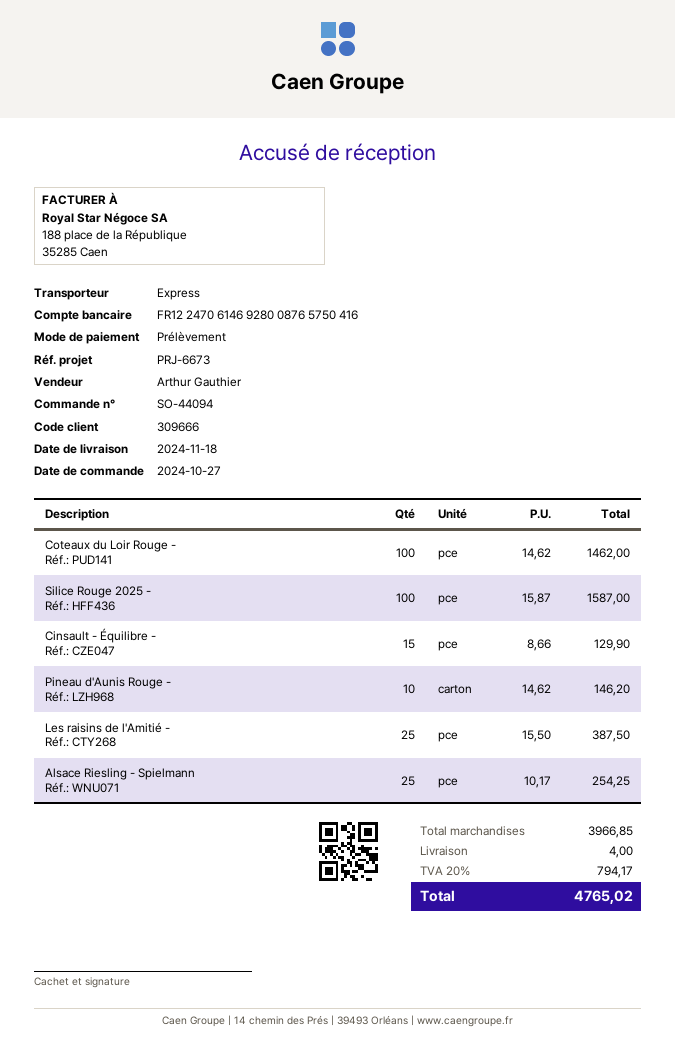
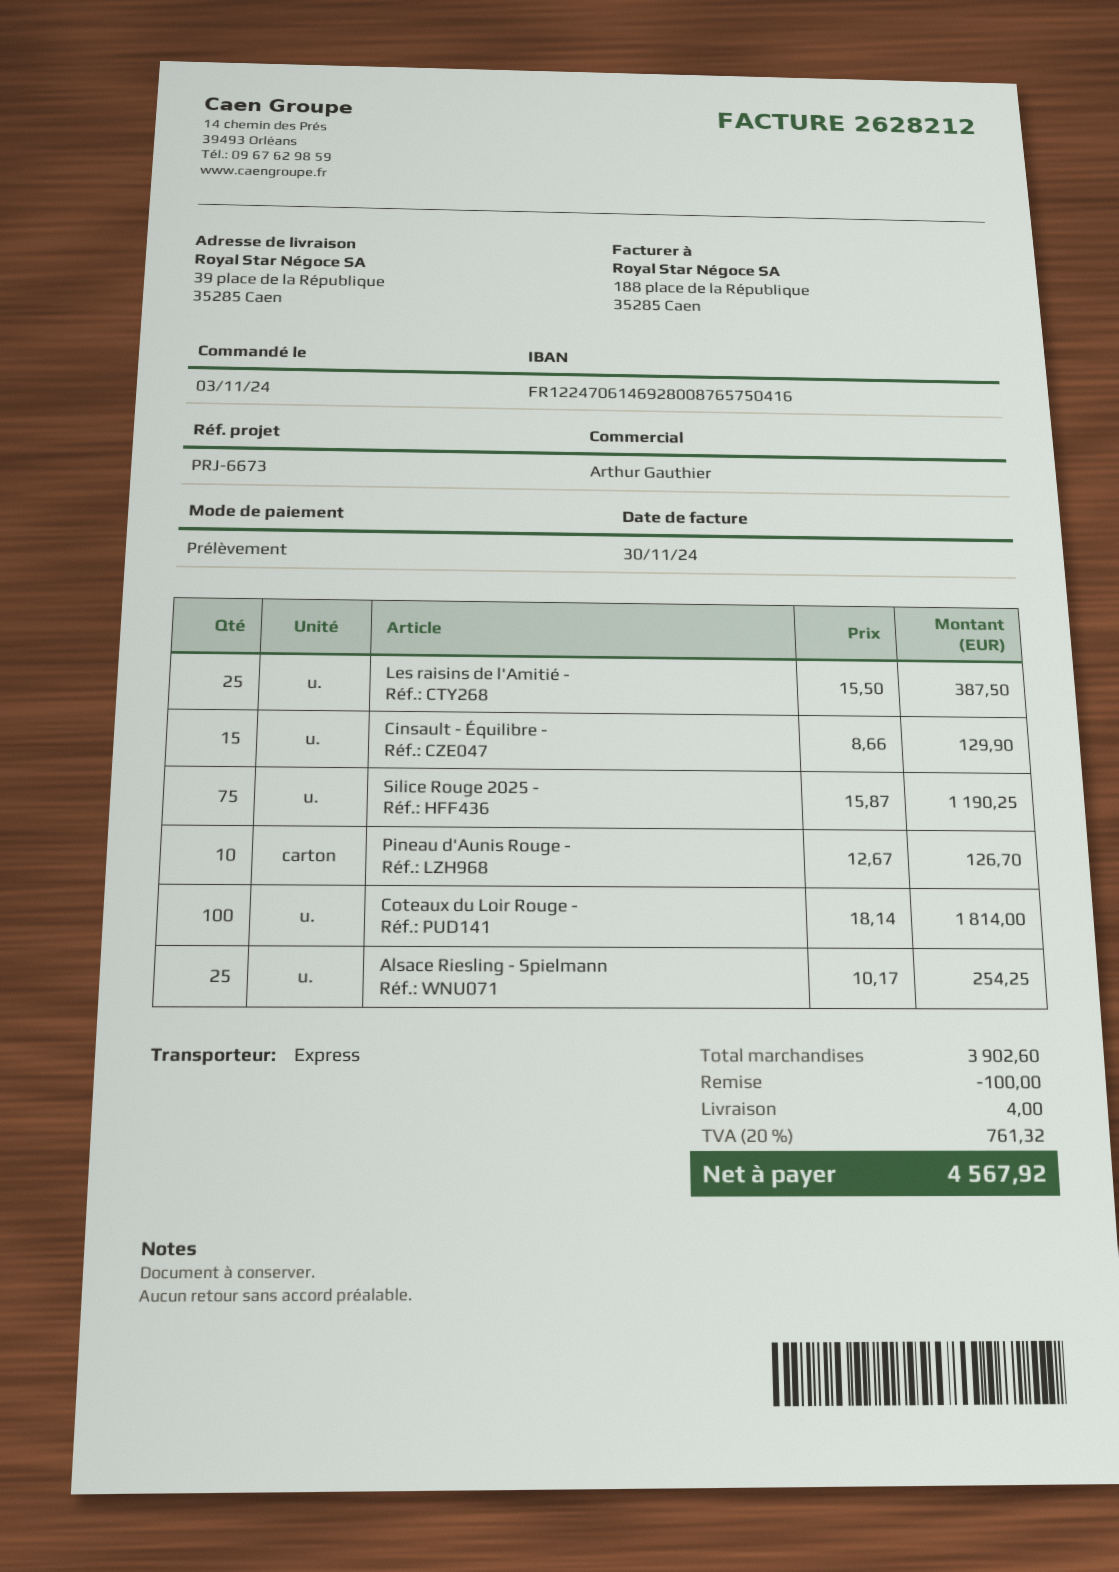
order date: 2024-10-27 -> 2024-11-03
Coteaux du Loir Rouge -: 100 x 14.62 = 1462.00 -> 100 x 18.14 = 1814.00
Silice Rouge 2025 -: 100 x 15.87 = 1587.00 -> 75 x 15.87 = 1190.25
Pineau d'Aunis Rouge -: 10 x 14.62 = 146.20 -> 10 x 12.67 = 126.70
subtotal: 3966.85 -> 3902.60
discount: none -> 100.00
tax: 20% = 794.17 -> 20% = 761.32
total: 4765.02 -> 4567.92

